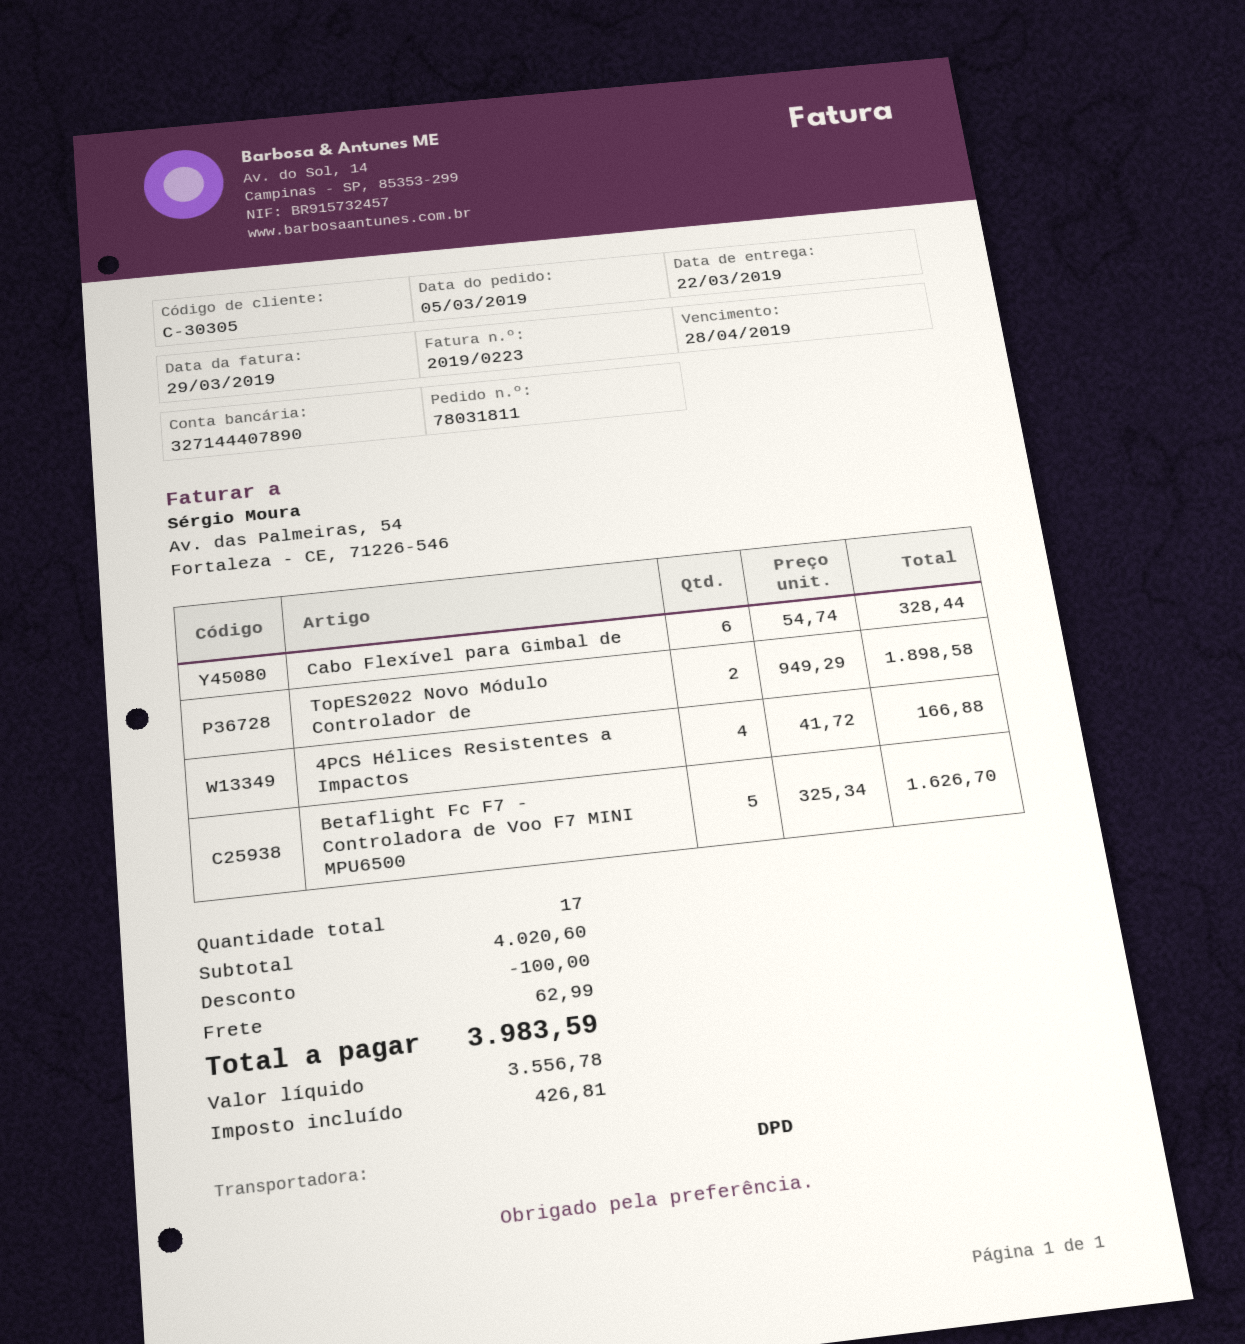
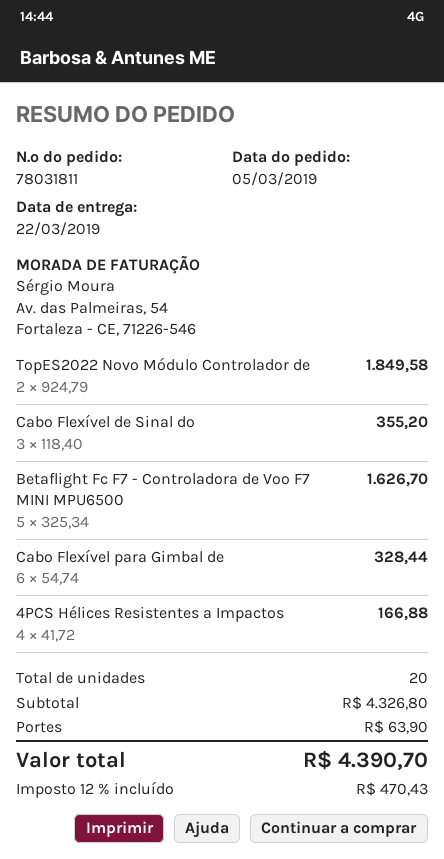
TopES2022 Novo Módulo Controlador de: 2 x 949.29 = 1898.58 -> 2 x 924.79 = 1849.58
Cabo Flexível de Sinal do: none -> 3 x 118.40 = 355.20
total quantity: 17 -> 20
subtotal: 4020.60 -> 4326.80
discount: 100.00 -> none
shipping: 62.99 -> 63.90
tax: 426.81 -> 470.43
total: 3983.59 -> 4390.70

